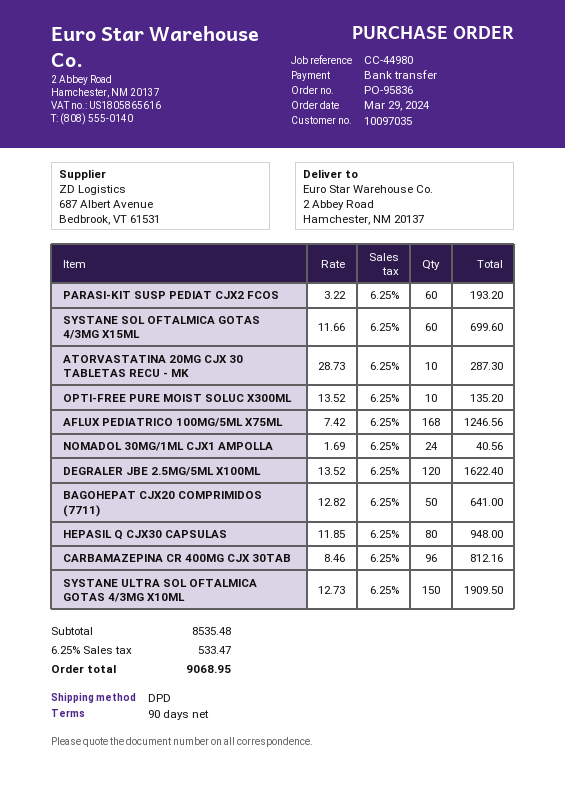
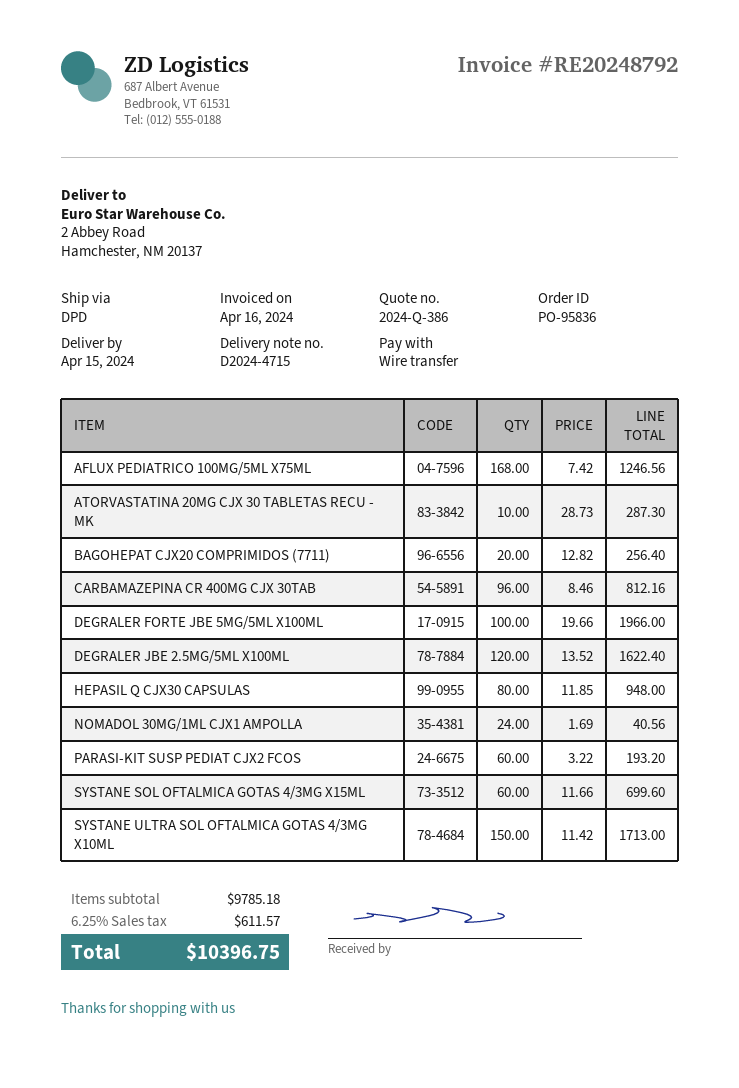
OPTI-FREE PURE MOIST SOLUC X300ML: 10 x 13.52 = 135.20 -> none
BAGOHEPAT CJX20 COMPRIMIDOS (7711): 50 x 12.82 = 641.00 -> 20 x 12.82 = 256.40
SYSTANE ULTRA SOL OFTALMICA GOTAS 4/3MG X10ML: 150 x 12.73 = 1909.50 -> 150 x 11.42 = 1713.00
DEGRALER FORTE JBE 5MG/5ML X100ML: none -> 100 x 19.66 = 1966.00
subtotal: 8535.48 -> 9785.18
tax: 6.25% = 533.47 -> 6.25% = 611.57
total: 9068.95 -> 10396.75

